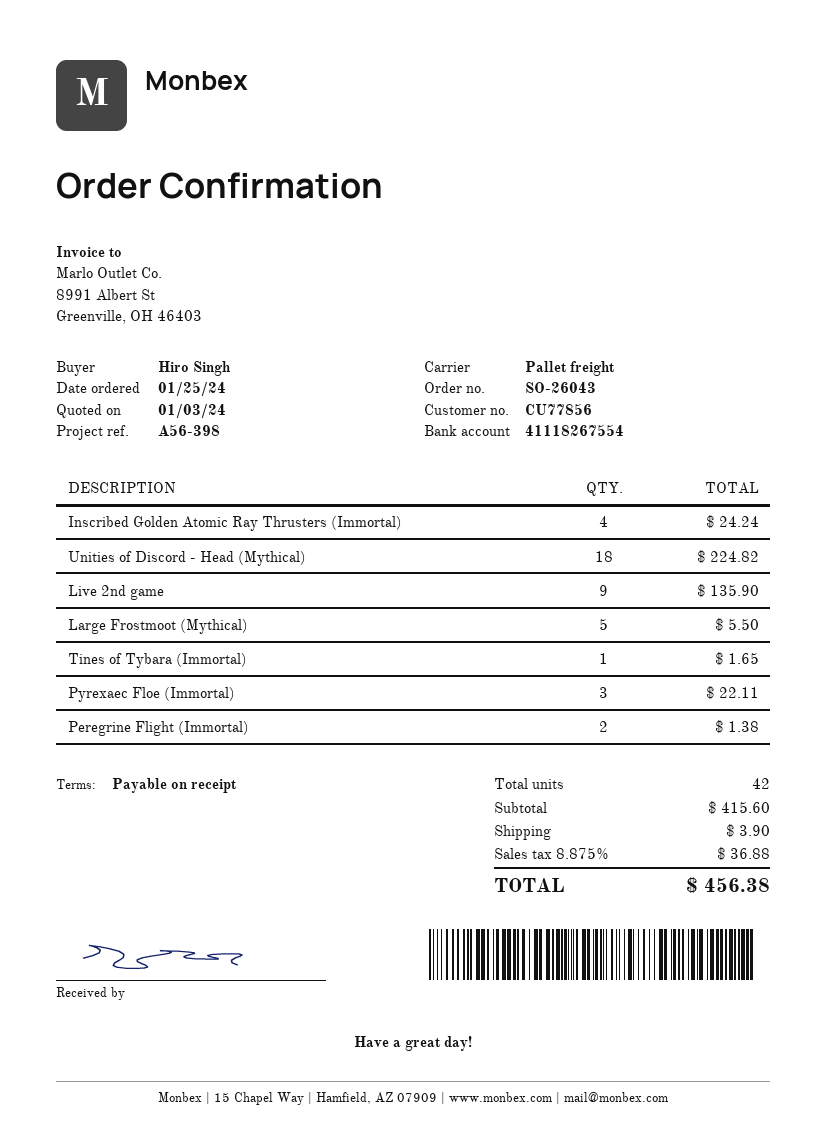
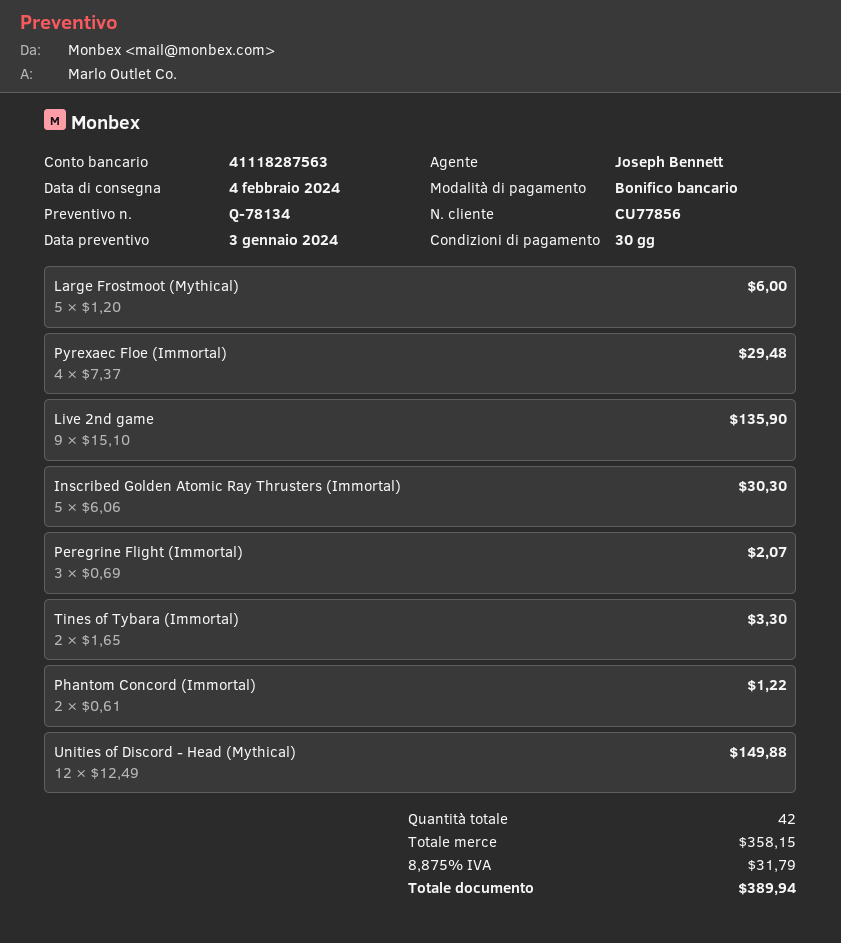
payment terms: on receipt -> 30 days
bank account: 41118267554 -> 41118287563
Inscribed Golden Atomic Ray Thrusters (Immortal): 4 for 24.24 -> 5 for 30.30
Unities of Discord - Head (Mythical): 18 for 224.82 -> 12 for 149.88
Large Frostmoot (Mythical): 5 for 5.50 -> 5 for 6.00
Tines of Tybara (Immortal): 1 for 1.65 -> 2 for 3.30
Pyrexaec Floe (Immortal): 3 for 22.11 -> 4 for 29.48
Peregrine Flight (Immortal): 2 for 1.38 -> 3 for 2.07
Phantom Concord (Immortal): none -> 2 for 1.22
subtotal: 415.60 -> 358.15
shipping: 3.90 -> none
tax: 8.875% = 36.88 -> 8.875% = 31.79
total: 456.38 -> 389.94

